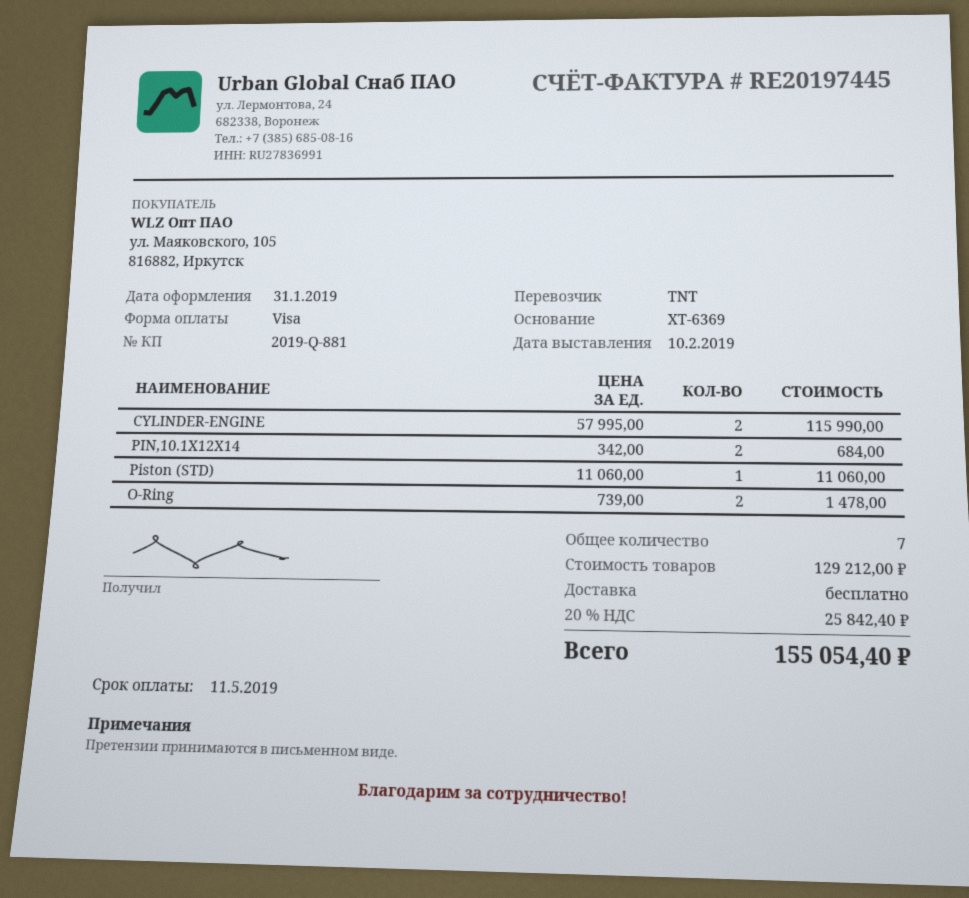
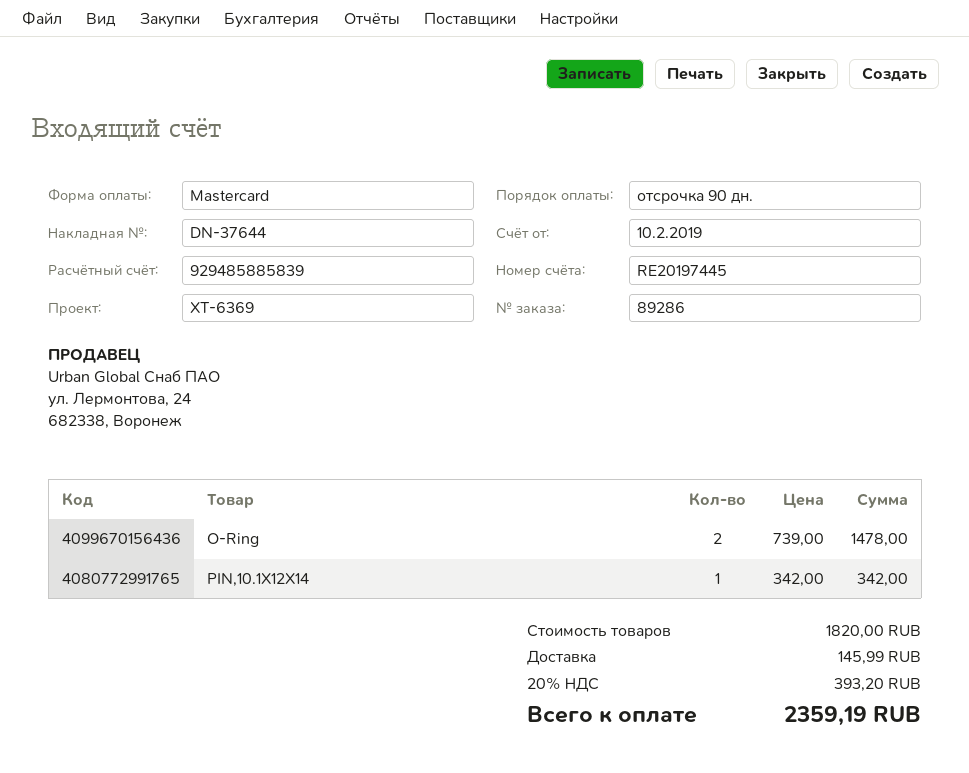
payment method: Visa -> Mastercard
CYLINDER-ENGINE: 2 x 57995.00 = 115990.00 -> none
PIN,10.1X12X14: 2 x 342.00 = 684.00 -> 1 x 342.00 = 342.00
Piston (STD): 1 x 11060.00 = 11060.00 -> none
subtotal: 129212.00 -> 1820.00
shipping: 0.00 -> 145.99
tax: 20% = 25842.40 -> 20% = 393.20
total: 155054.40 -> 2359.19

